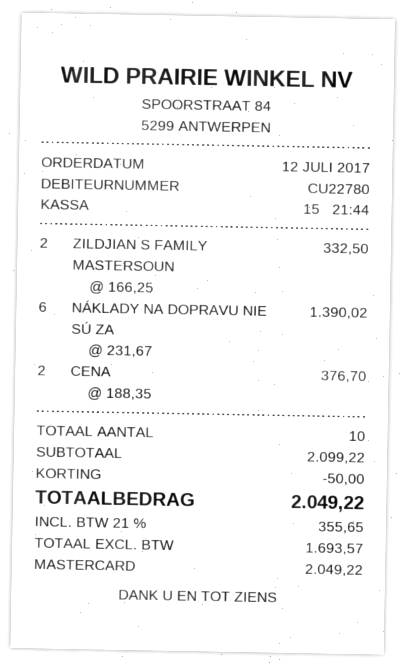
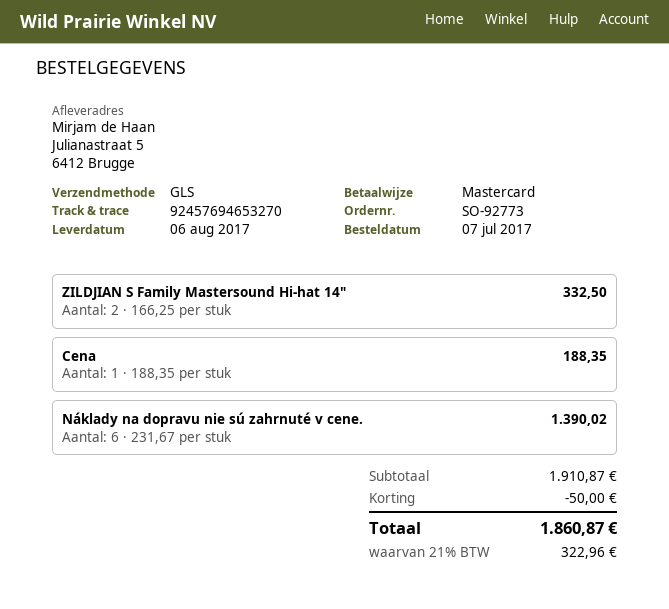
order date: 2017-07-12 -> 2017-07-07
CENA: 2 x 188.35 = 376.70 -> 1 x 188.35 = 188.35
subtotal: 2099.22 -> 1910.87
tax: 21% = 355.65 -> 21% = 322.96
total: 2049.22 -> 1860.87

